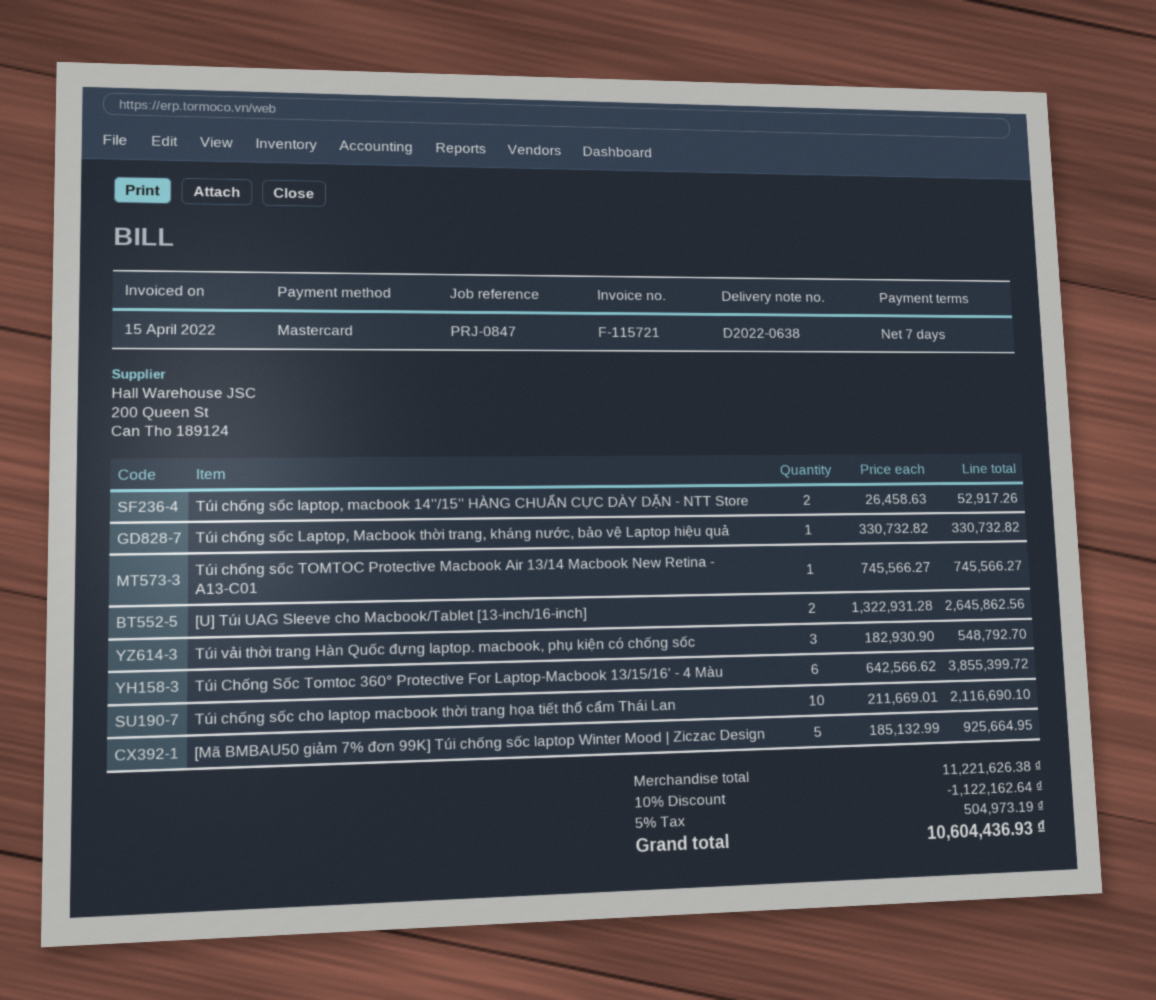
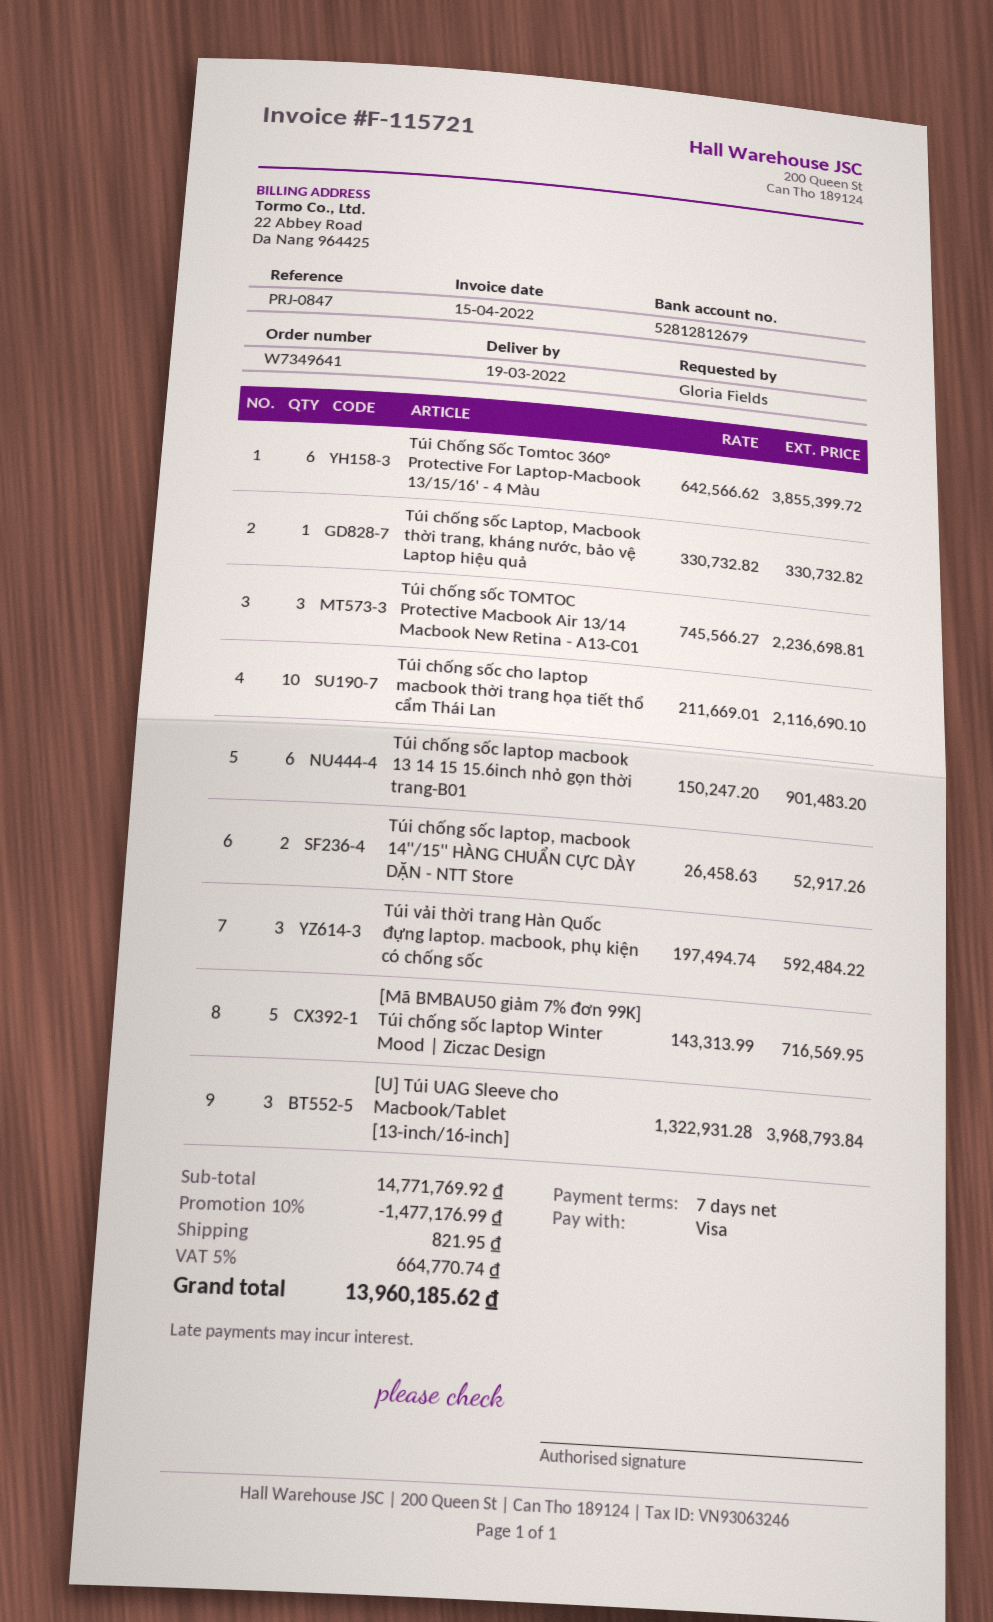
payment method: Mastercard -> Visa
Túi chống sốc TOMTOC Protective Macbook Air 13/14 Macbook New Retina - A13-C01: 1 x 745566.27 = 745566.27 -> 3 x 745566.27 = 2236698.81
[U] Túi UAG Sleeve cho Macbook/Tablet [13-inch/16-inch]: 2 x 1322931.28 = 2645862.56 -> 3 x 1322931.28 = 3968793.84
Túi vải thời trang Hàn Quốc đựng laptop. macbook, phụ kiện có chống sốc: 3 x 182930.90 = 548792.70 -> 3 x 197494.74 = 592484.22
[Mã BMBAU50 giảm 7% đơn 99K] Túi chống sốc laptop Winter Mood | Ziczac Design: 5 x 185132.99 = 925664.95 -> 5 x 143313.99 = 716569.95
Túi chống sốc laptop macbook 13 14 15 15.6inch nhỏ gọn thời trang-B01: none -> 6 x 150247.20 = 901483.20
subtotal: 11221626.38 -> 14771769.92
discount: 10% = 1122162.64 -> 10% = 1477176.99
shipping: none -> 821.95
tax: 5% = 504973.19 -> 5% = 664770.74
total: 10604436.93 -> 13960185.62

